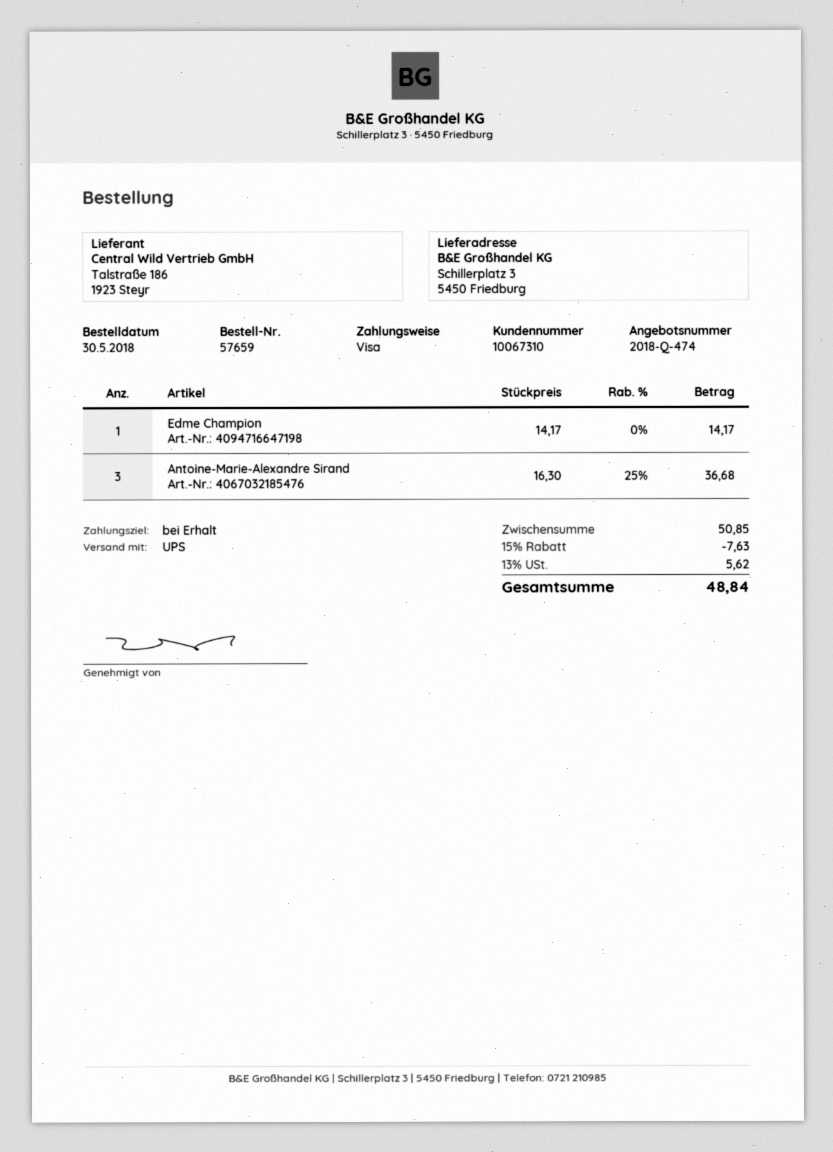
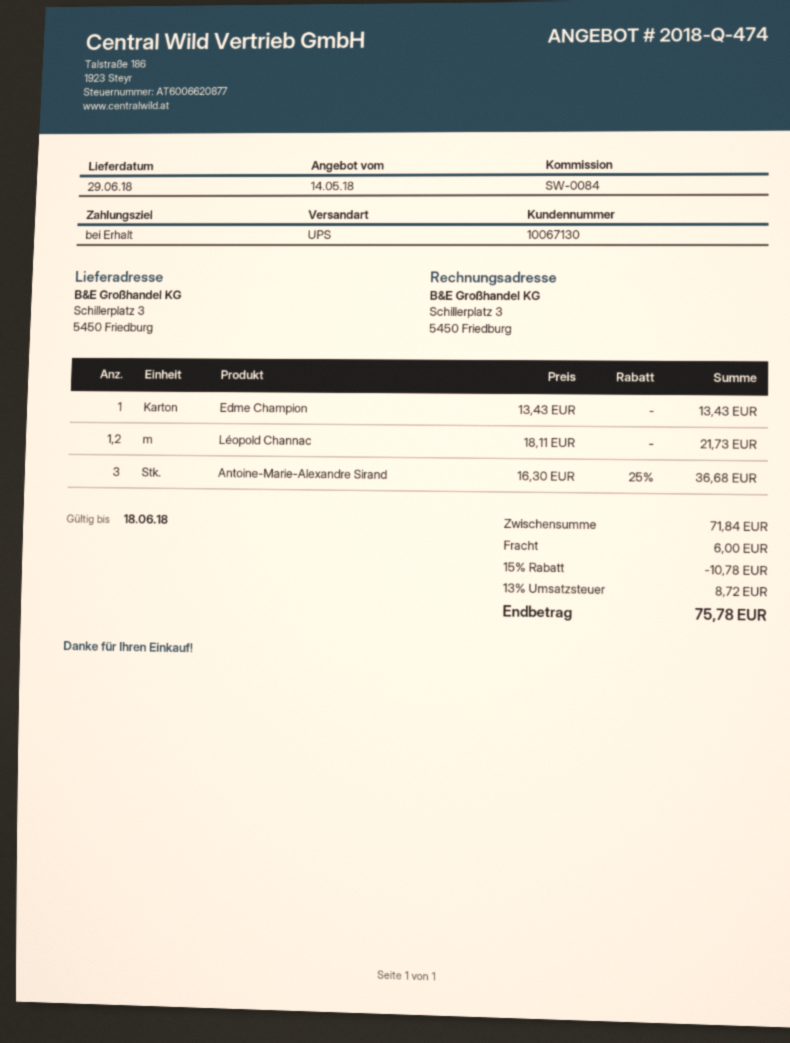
customer number: 10067310 -> 10067130
Edme Champion: 1 x 14.17 = 14.17 -> 1 x 13.43 = 13.43
Léopold Channac: none -> 1.2 x 18.11 = 21.73
subtotal: 50.85 -> 71.84
discount: 15% = 7.63 -> 15% = 10.78
shipping: none -> 6.00
tax: 13% = 5.62 -> 13% = 8.72
total: 48.84 -> 75.78

